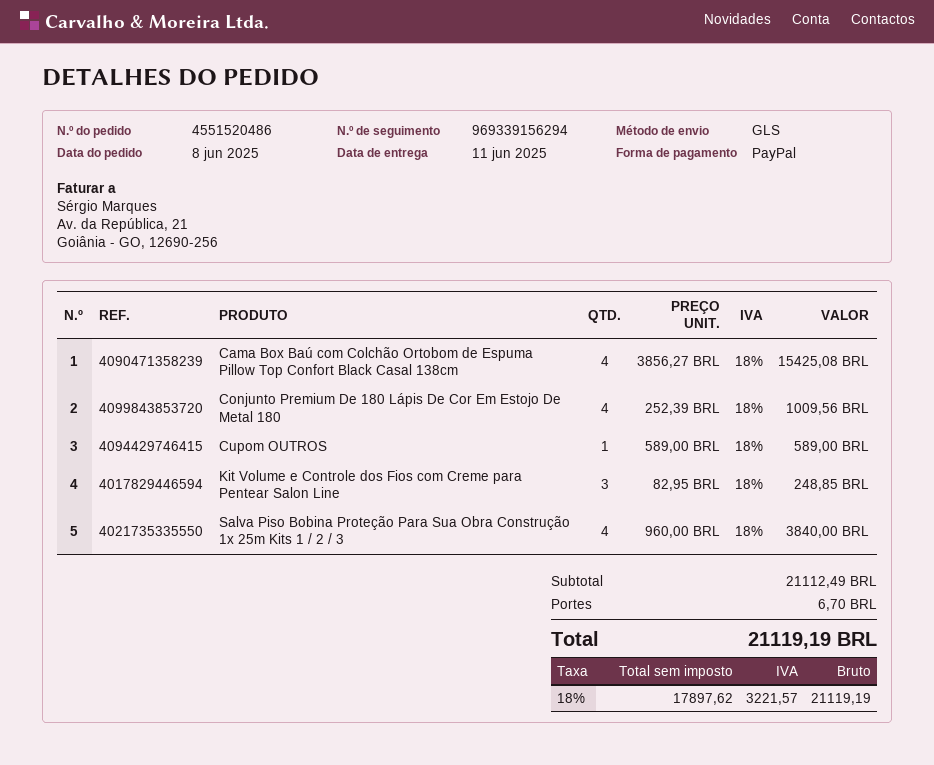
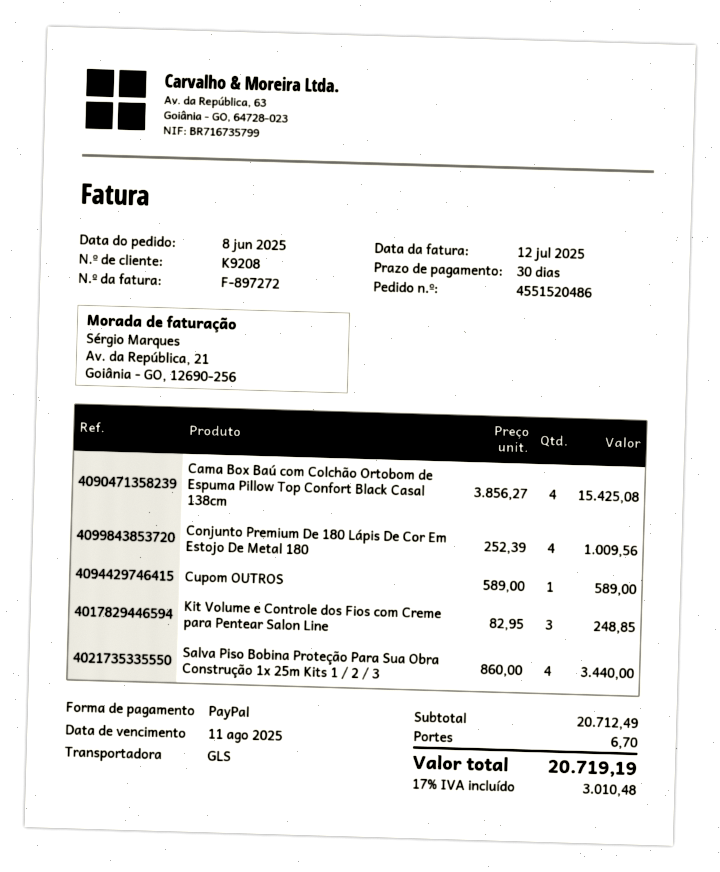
Salva Piso Bobina Proteção Para Sua Obra Construção 1x 25m Kits 1 / 2 / 3: 4 x 960.00 = 3840.00 -> 4 x 860.00 = 3440.00
subtotal: 21112.49 -> 20712.49
tax: 18% = 3221.57 -> 17% = 3010.48
total: 21119.19 -> 20719.19

